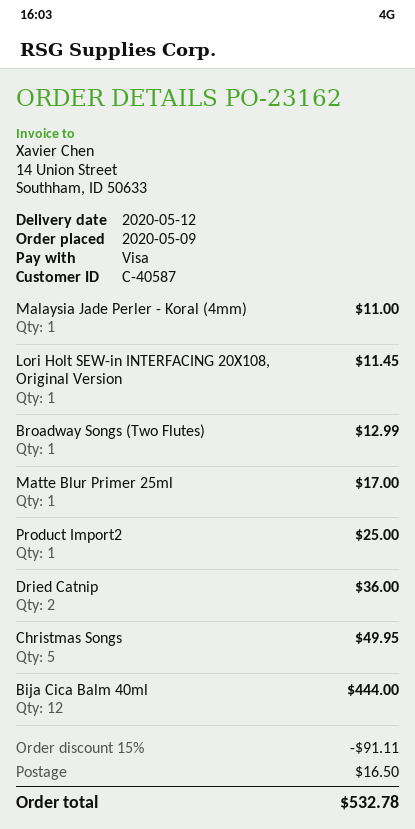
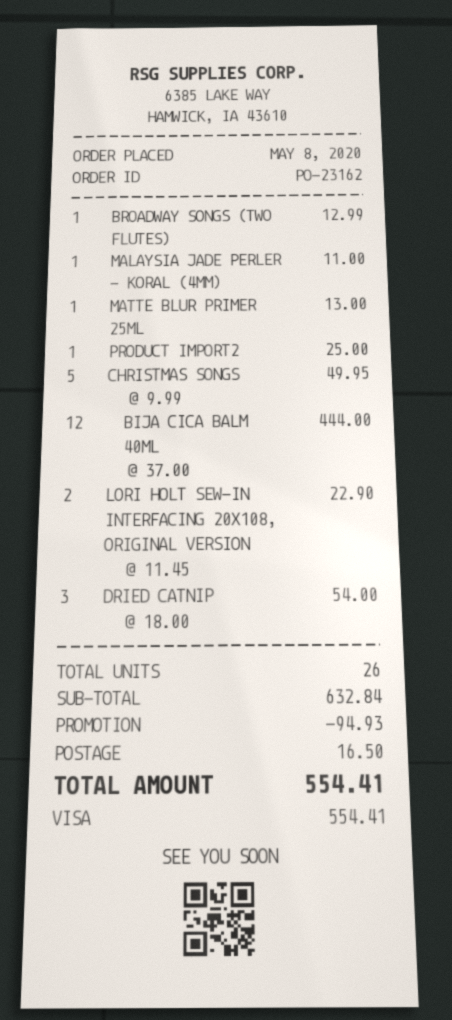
order date: 2020-05-09 -> 2020-05-08
Lori Holt SEW-in INTERFACING 20X108, Original Version: 1 for 11.45 -> 2 for 22.90
Matte Blur Primer 25ml: 1 for 17.00 -> 1 for 13.00
Dried Catnip: 2 for 36.00 -> 3 for 54.00
discount: 91.11 -> 94.93
total: 532.78 -> 554.41

